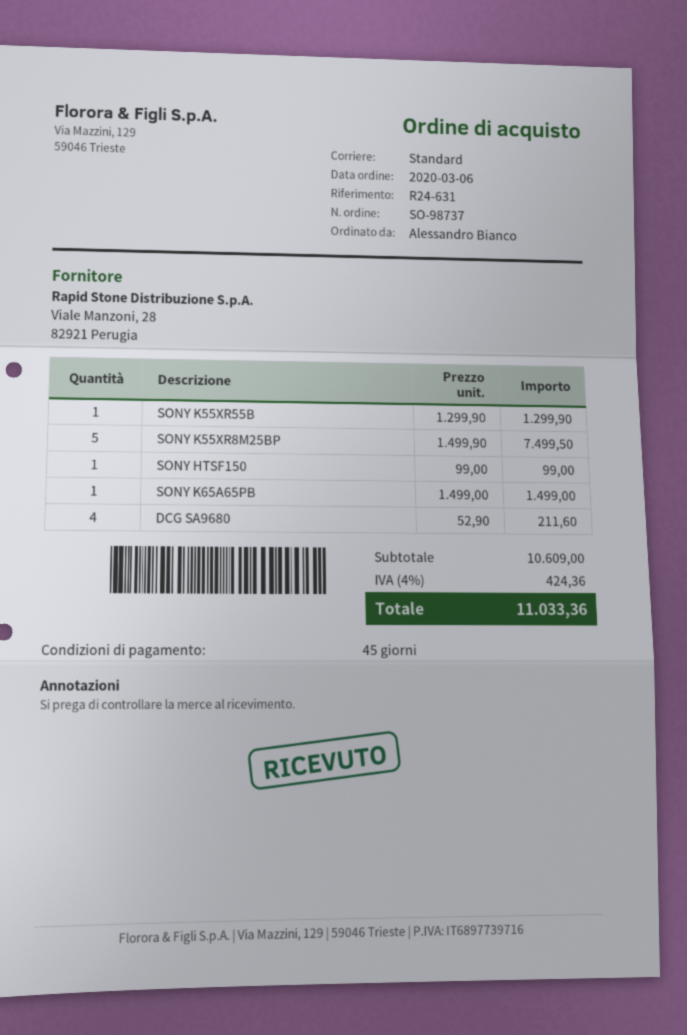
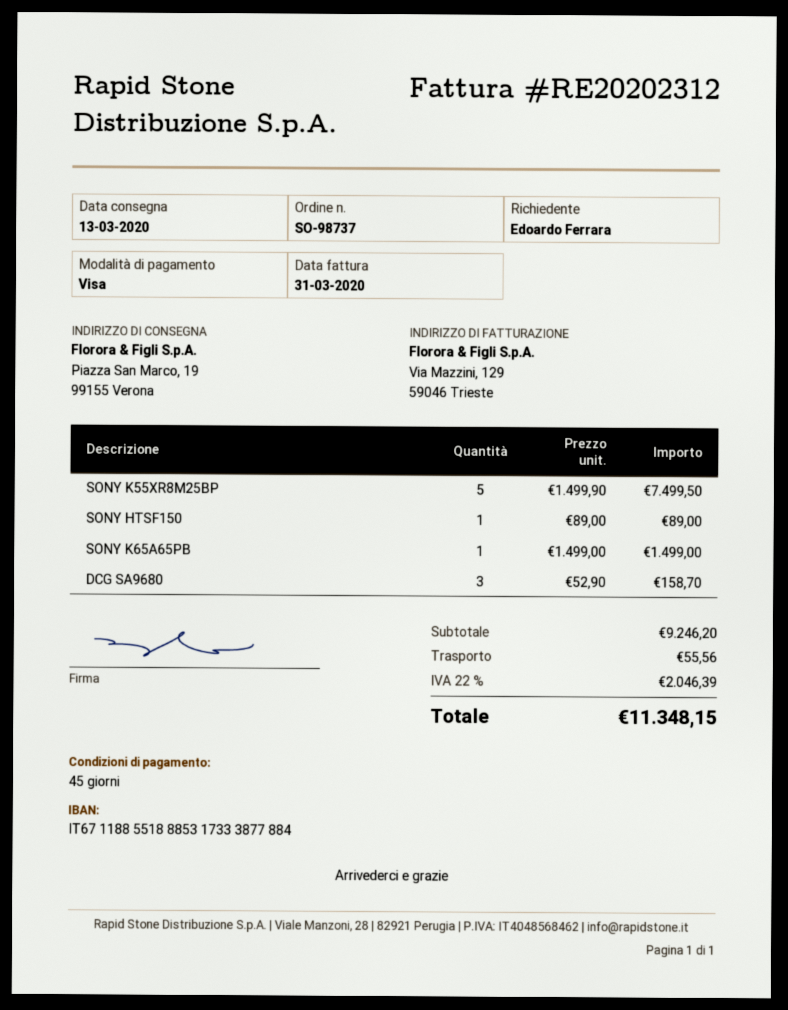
ordered by: Alessandro Bianco -> Edoardo Ferrara
SONY K55XR55B: 1 x 1299.90 = 1299.90 -> none
SONY HTSF150: 1 x 99.00 = 99.00 -> 1 x 89.00 = 89.00
DCG SA9680: 4 x 52.90 = 211.60 -> 3 x 52.90 = 158.70
subtotal: 10609.00 -> 9246.20
shipping: none -> 55.56
tax: 4% = 424.36 -> 22% = 2046.39
total: 11033.36 -> 11348.15

